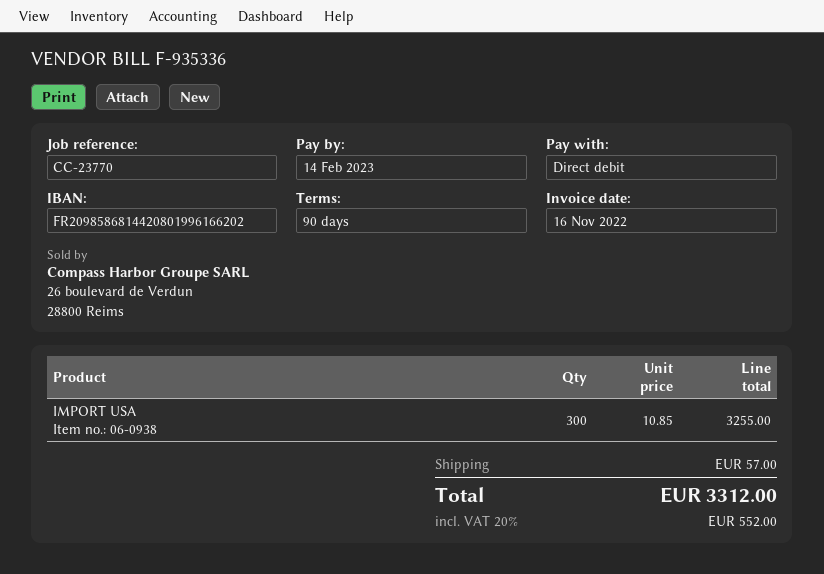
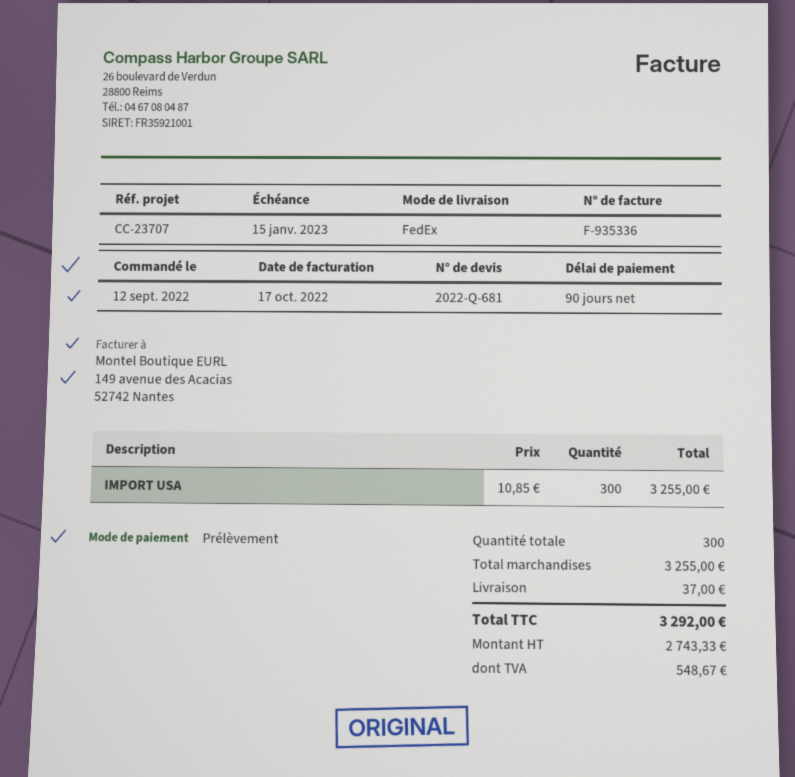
invoice date: 2022-11-16 -> 2022-10-17
due date: 2023-02-14 -> 2023-01-15
reference: CC-23770 -> CC-23707
shipping: 57.00 -> 37.00
tax: 552.00 -> 548.67
total: 3312.00 -> 3292.00

